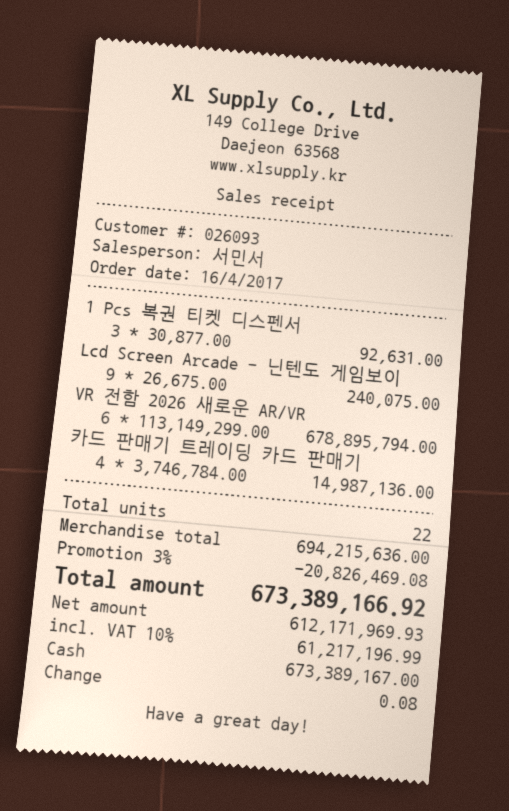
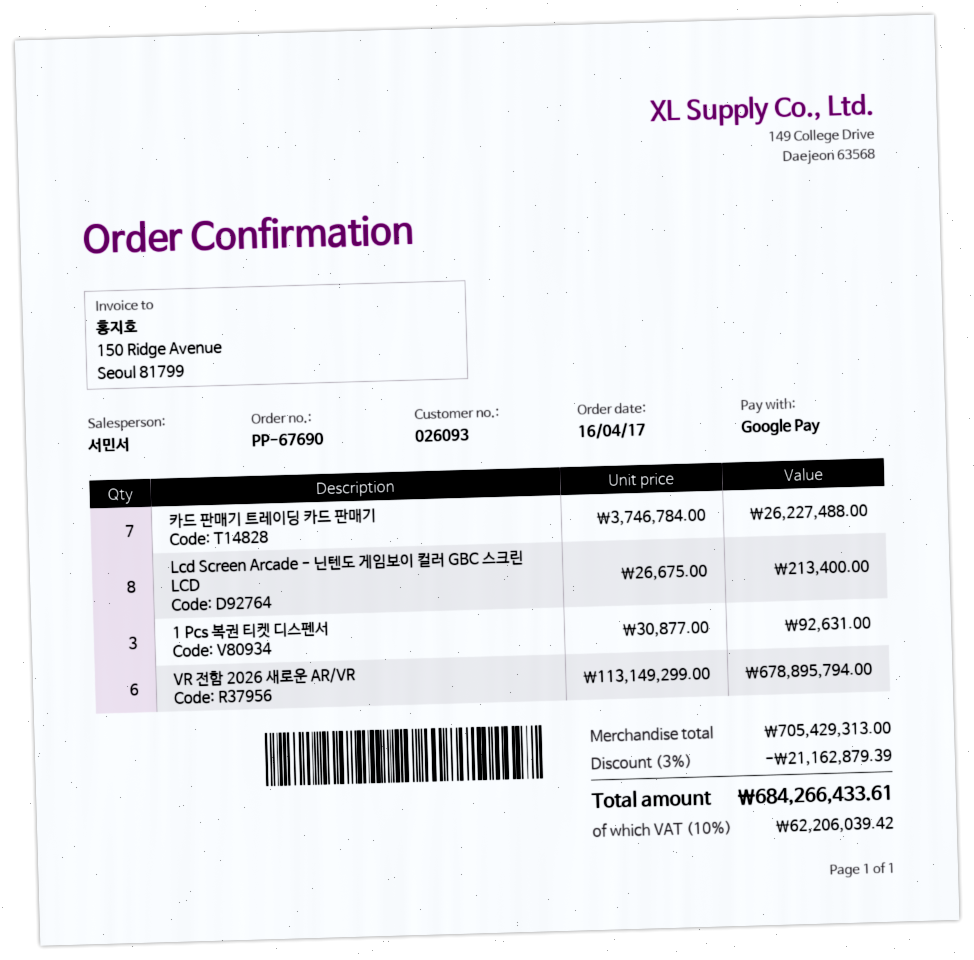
payment method: cash -> Google Pay
Lcd Screen Arcade - 닌텐도 게임보이: 9 x 26675.00 = 240075.00 -> 8 x 26675.00 = 213400.00
카드 판매기 트레이딩 카드 판매기: 4 x 3746784.00 = 14987136.00 -> 7 x 3746784.00 = 26227488.00
subtotal: 694215636.00 -> 705429313.00
discount: 3% = 20826469.08 -> 3% = 21162879.39
tax: 10% = 61217196.99 -> 10% = 62206039.42
total: 673389166.92 -> 684266433.61

